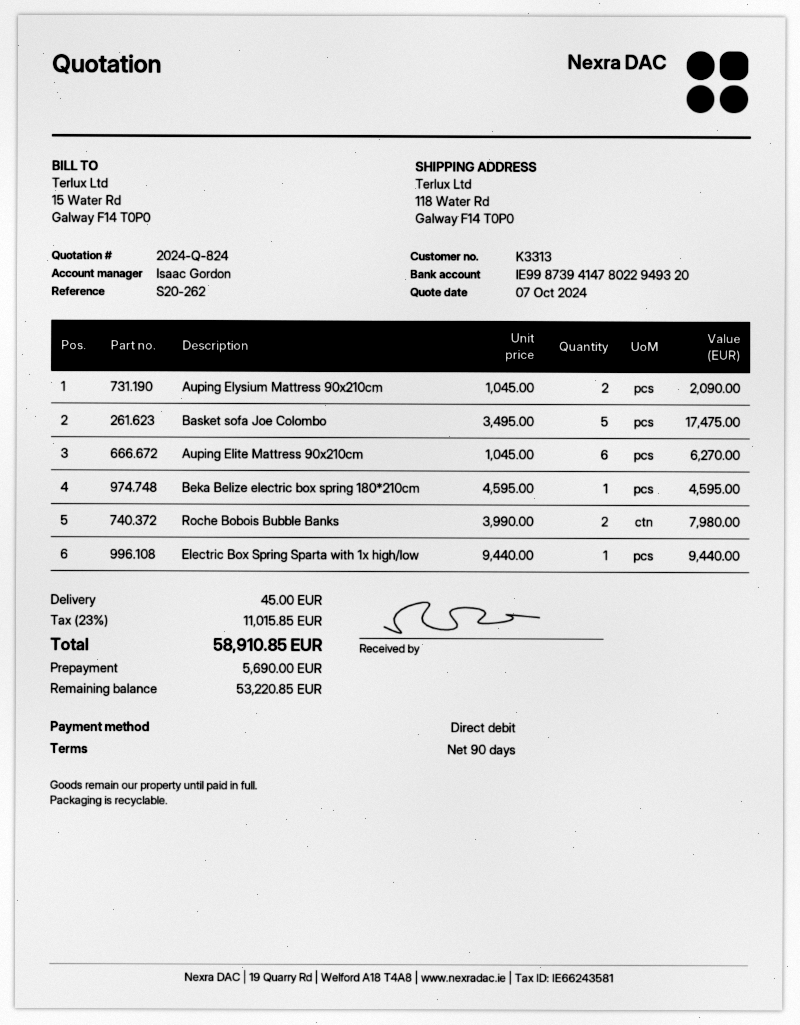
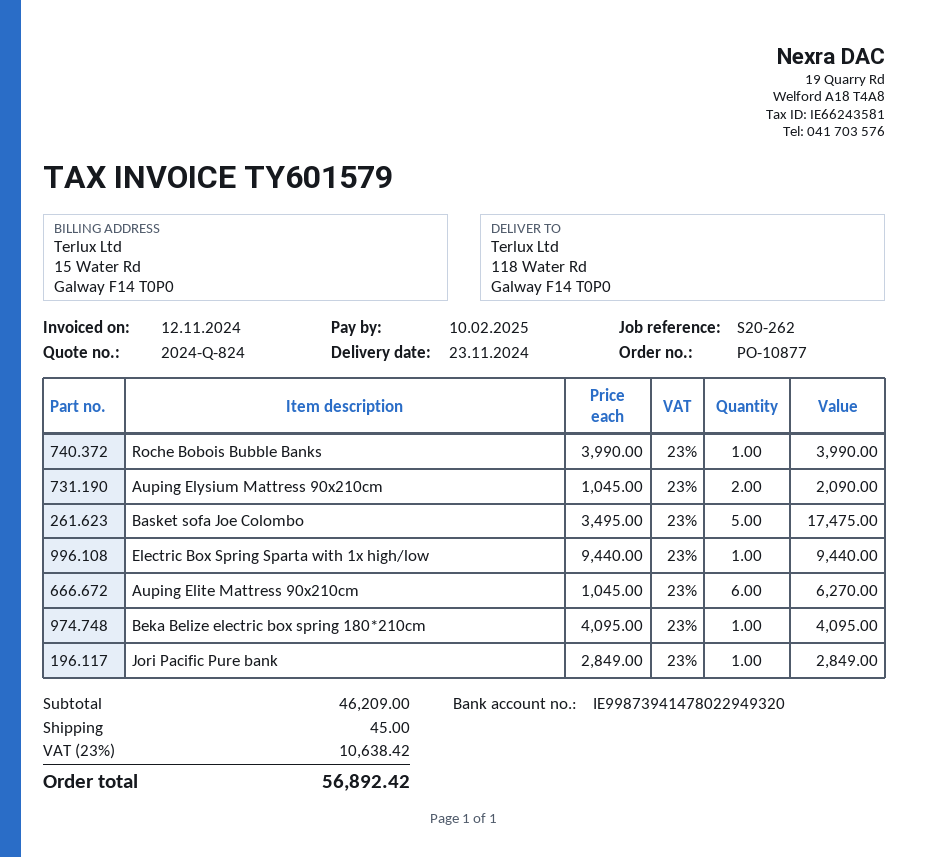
Beka Belize electric box spring 180*210cm: 1 x 4595.00 = 4595.00 -> 1 x 4095.00 = 4095.00
Roche Bobois Bubble Banks: 2 x 3990.00 = 7980.00 -> 1 x 3990.00 = 3990.00
Jori Pacific Pure bank: none -> 1 x 2849.00 = 2849.00
tax: 23% = 11015.85 -> 23% = 10638.42
total: 58910.85 -> 56892.42

